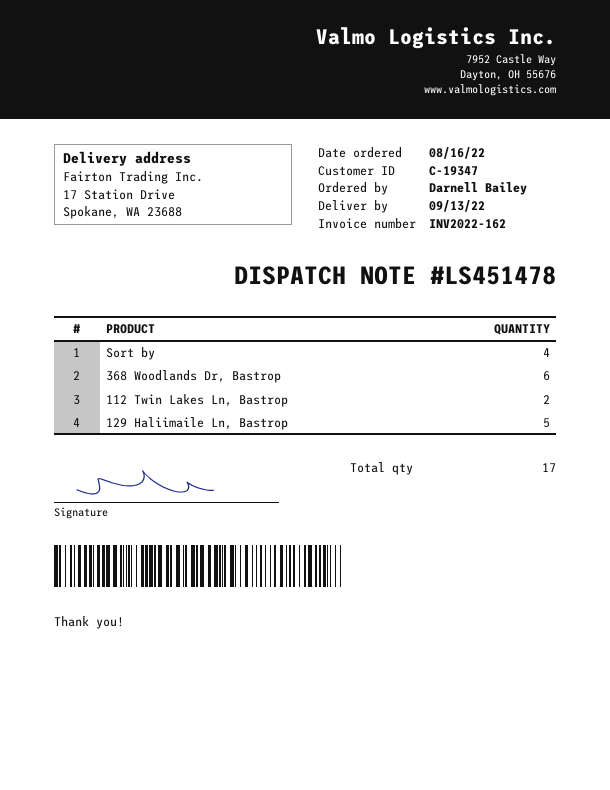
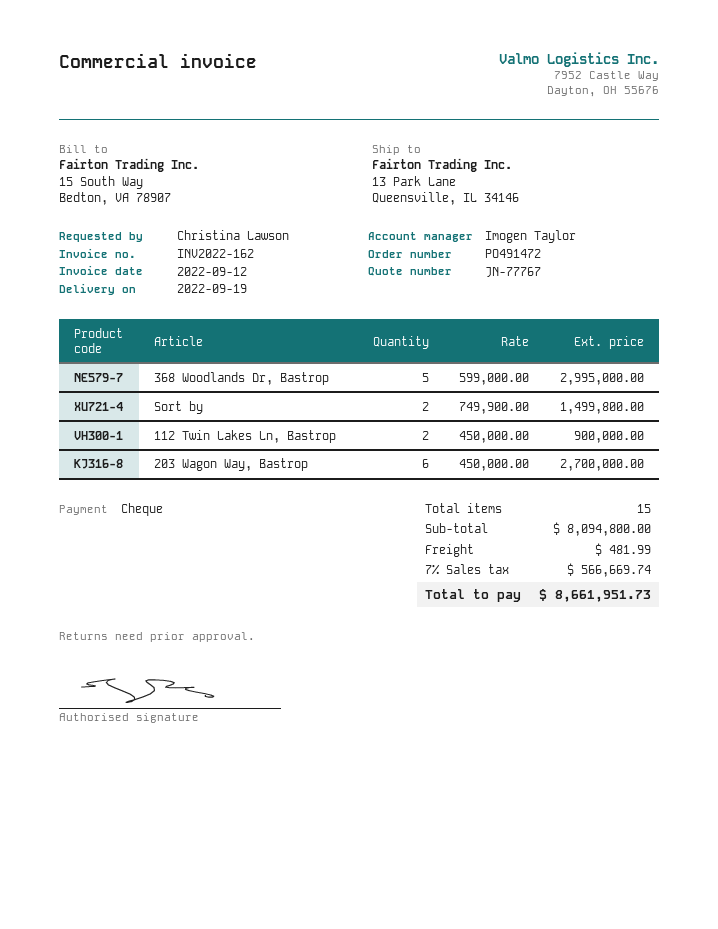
delivery date: 2022-09-13 -> 2022-09-19
ordered by: Darnell Bailey -> Christina Lawson
ship to: 17 Station Drive, Spokane, WA 23688 -> 13 Park Lane, Queensville, IL 34146
Sort by: 4 -> 2
368 Woodlands Dr, Bastrop: 6 -> 5
129 Haliimaile Ln, Bastrop: 5 -> none
203 Wagon Way, Bastrop: none -> 6
total quantity: 17 -> 15

